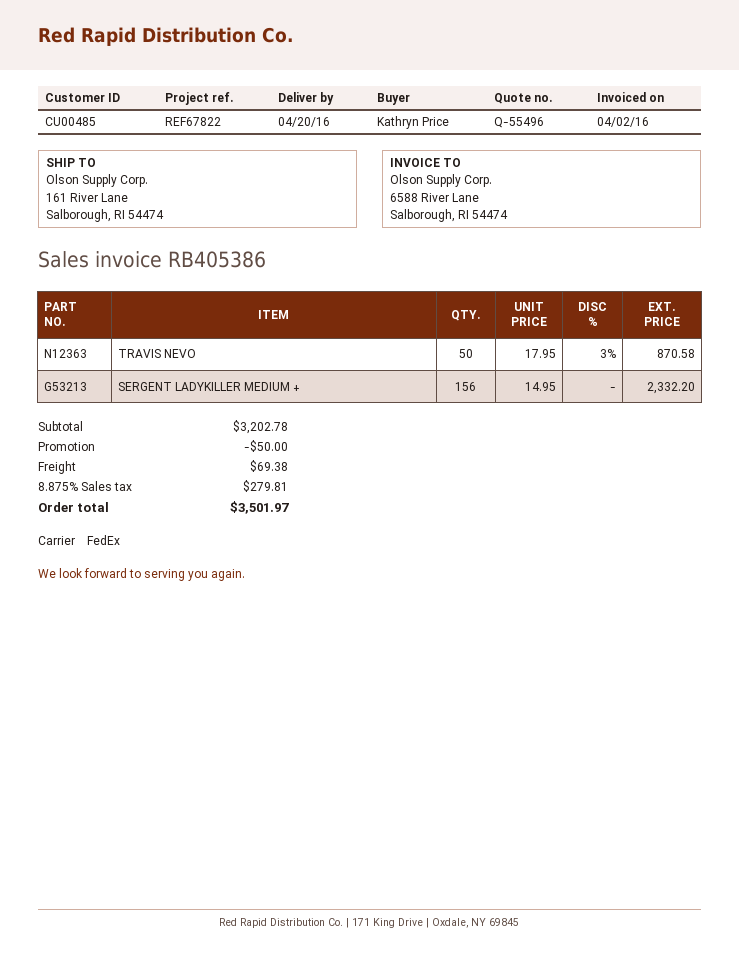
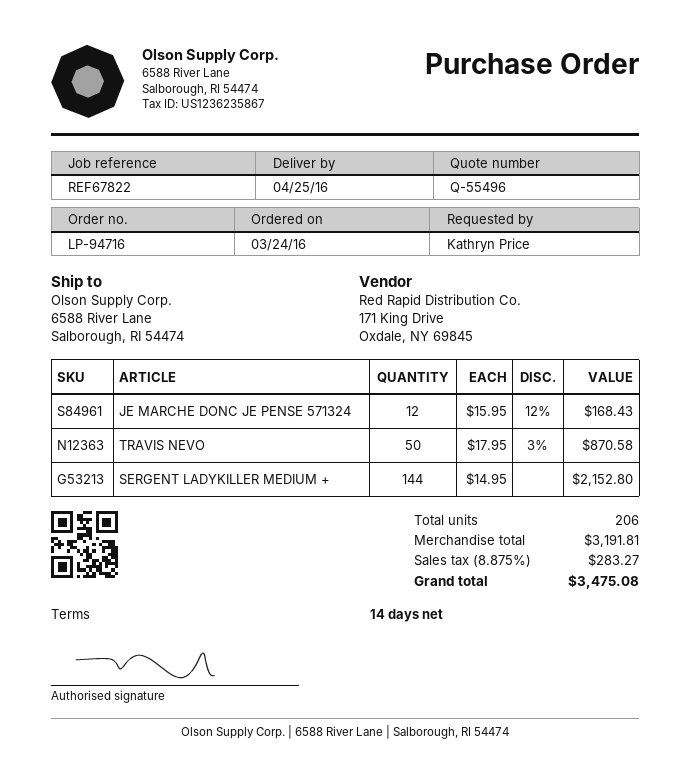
delivery date: 2016-04-20 -> 2016-04-25
ship to: 161 River Lane, Salborough, RI 54474 -> 6588 River Lane, Salborough, RI 54474
SERGENT LADYKILLER MEDIUM +: 156 x 14.95 = 2332.20 -> 144 x 14.95 = 2152.80
JE MARCHE DONC JE PENSE 571324: none -> 12 x 15.95 - 12% = 168.43
subtotal: 3202.78 -> 3191.81
discount: 50.00 -> none
shipping: 69.38 -> none
tax: 8.875% = 279.81 -> 8.875% = 283.27
total: 3501.97 -> 3475.08

